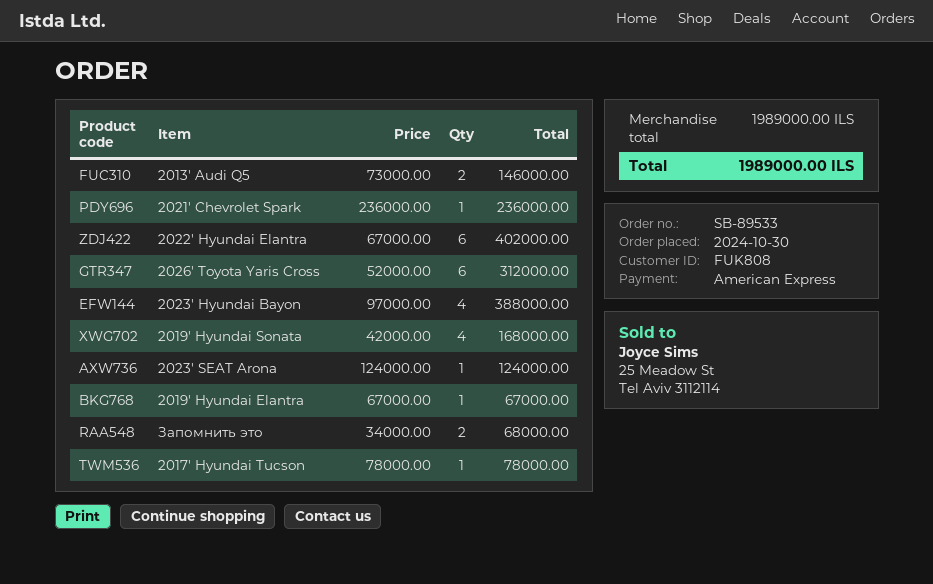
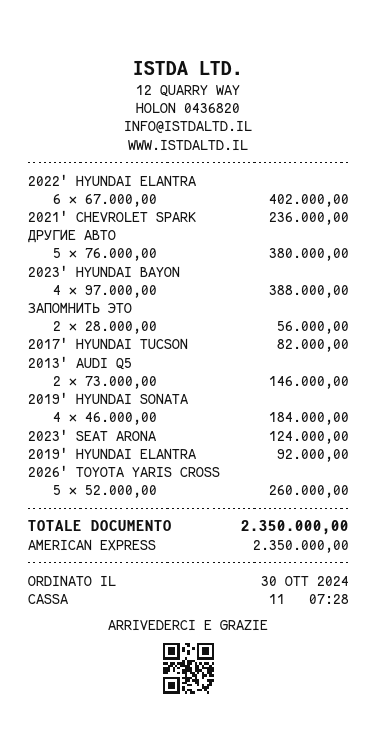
2026' Toyota Yaris Cross: 6 x 52000.00 = 312000.00 -> 5 x 52000.00 = 260000.00
2019' Hyundai Sonata: 4 x 42000.00 = 168000.00 -> 4 x 46000.00 = 184000.00
2019' Hyundai Elantra: 1 x 67000.00 = 67000.00 -> 1 x 92000.00 = 92000.00
Запомнить это: 2 x 34000.00 = 68000.00 -> 2 x 28000.00 = 56000.00
2017' Hyundai Tucson: 1 x 78000.00 = 78000.00 -> 1 x 82000.00 = 82000.00
ДРУГИЕ АВТО: none -> 5 x 76000.00 = 380000.00
total: 1989000.00 -> 2350000.00

